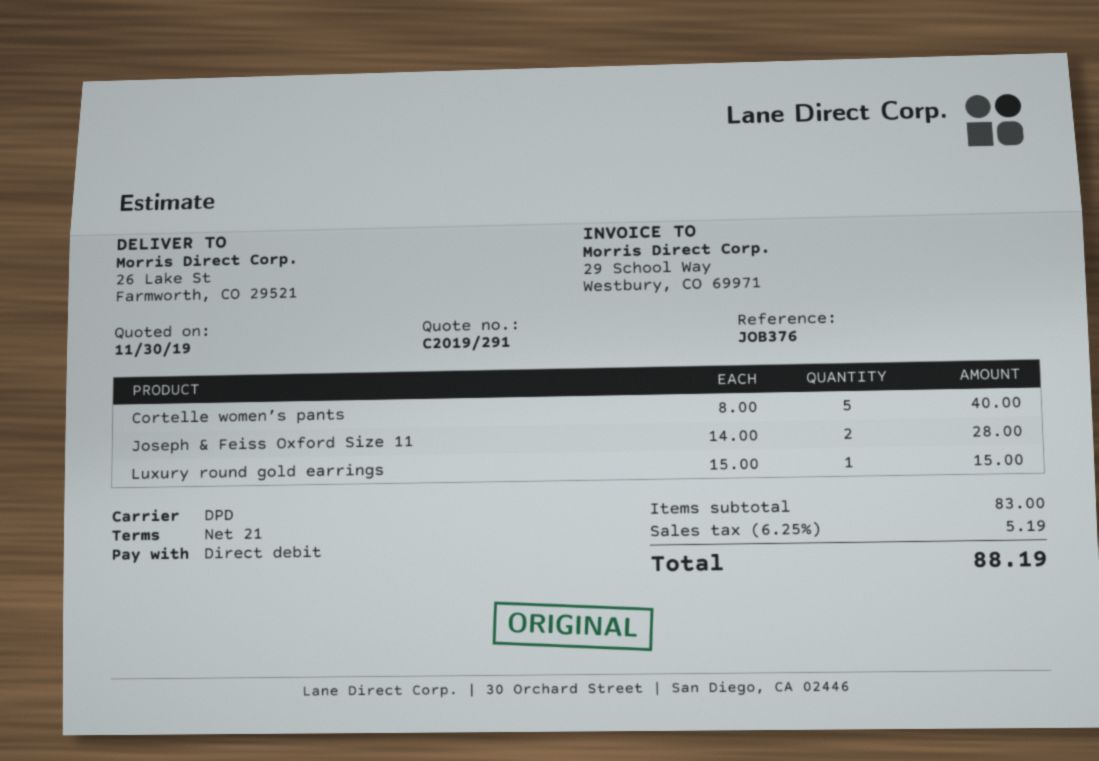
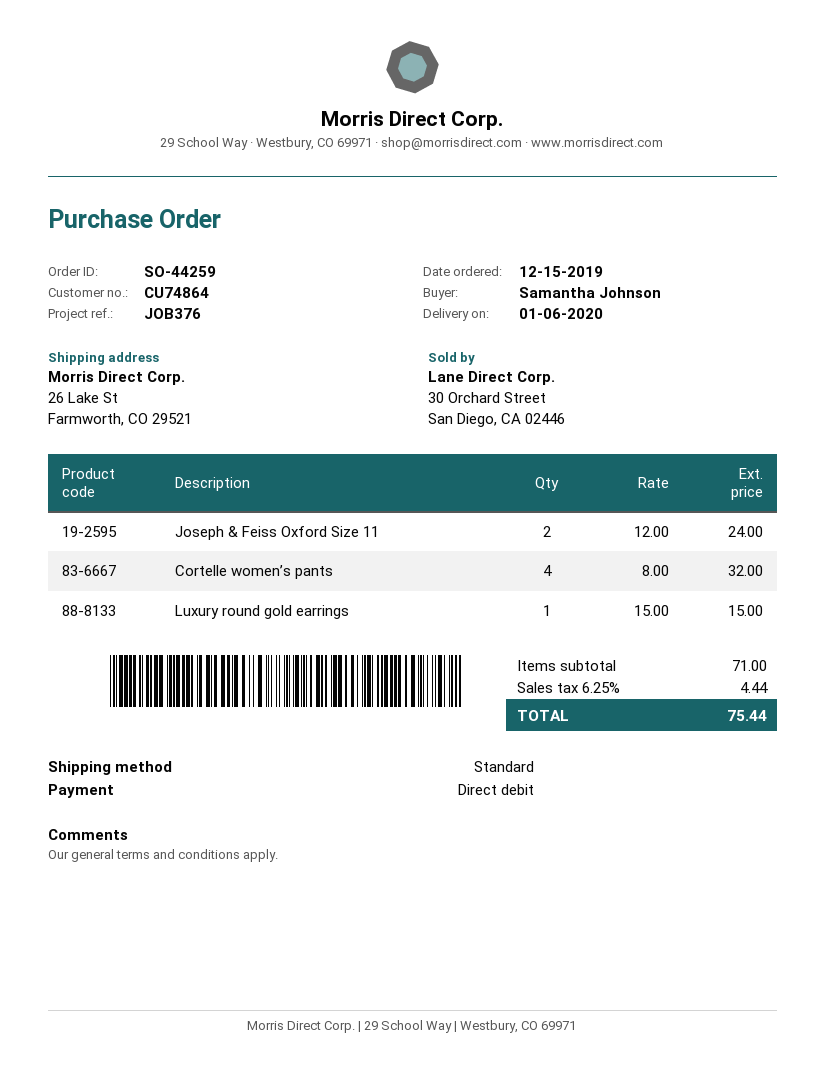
shipping method: DPD -> standard
Cortelle women’s pants: 5 x 8.00 = 40.00 -> 4 x 8.00 = 32.00
Joseph & Feiss Oxford Size 11: 2 x 14.00 = 28.00 -> 2 x 12.00 = 24.00
subtotal: 83.00 -> 71.00
tax: 6.25% = 5.19 -> 6.25% = 4.44
total: 88.19 -> 75.44

